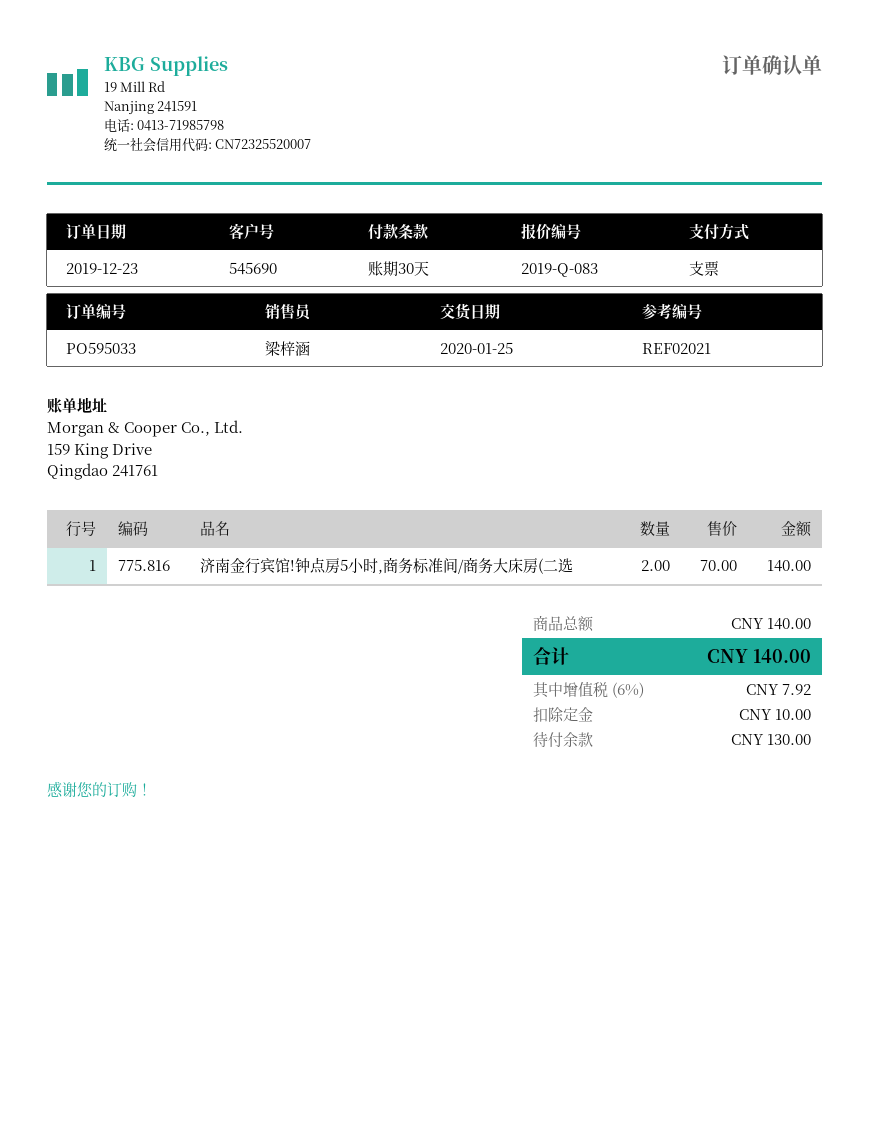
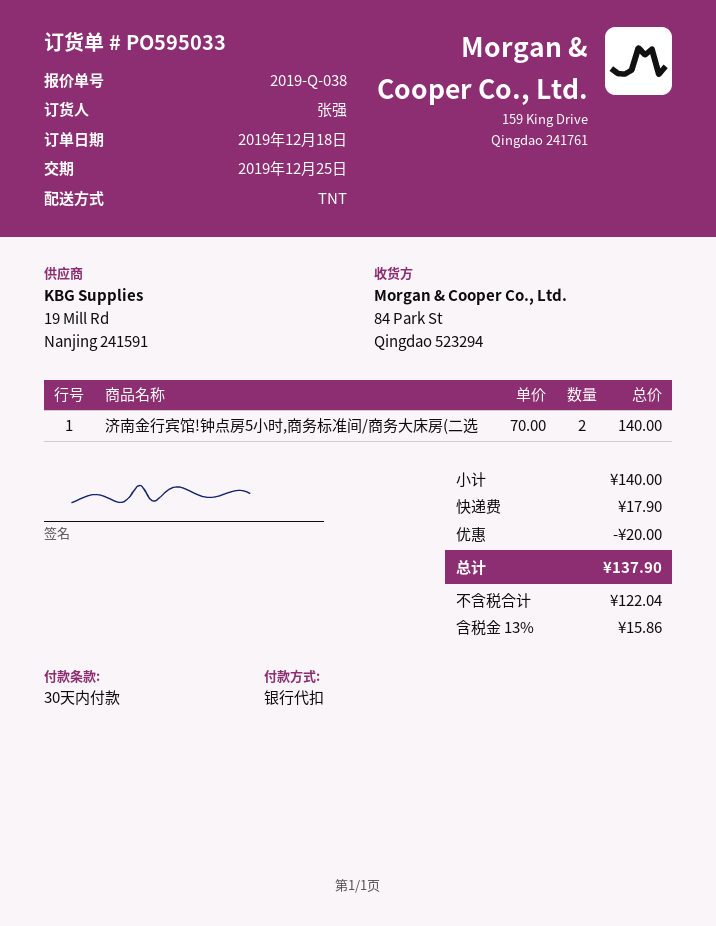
quote number: 2019-Q-083 -> 2019-Q-038
order date: 2019-12-23 -> 2019-12-18
delivery date: 2020-01-25 -> 2019-12-25
payment method: cheque -> direct debit
discount: none -> 20.00
shipping: none -> 17.90
tax: 6% = 7.92 -> 13% = 15.86
total: 140.00 -> 137.90

